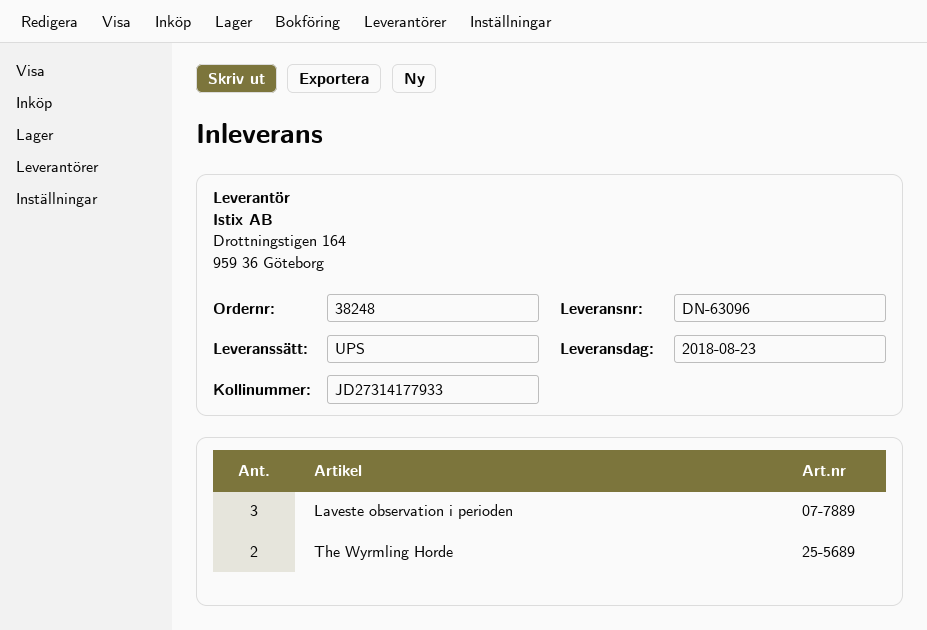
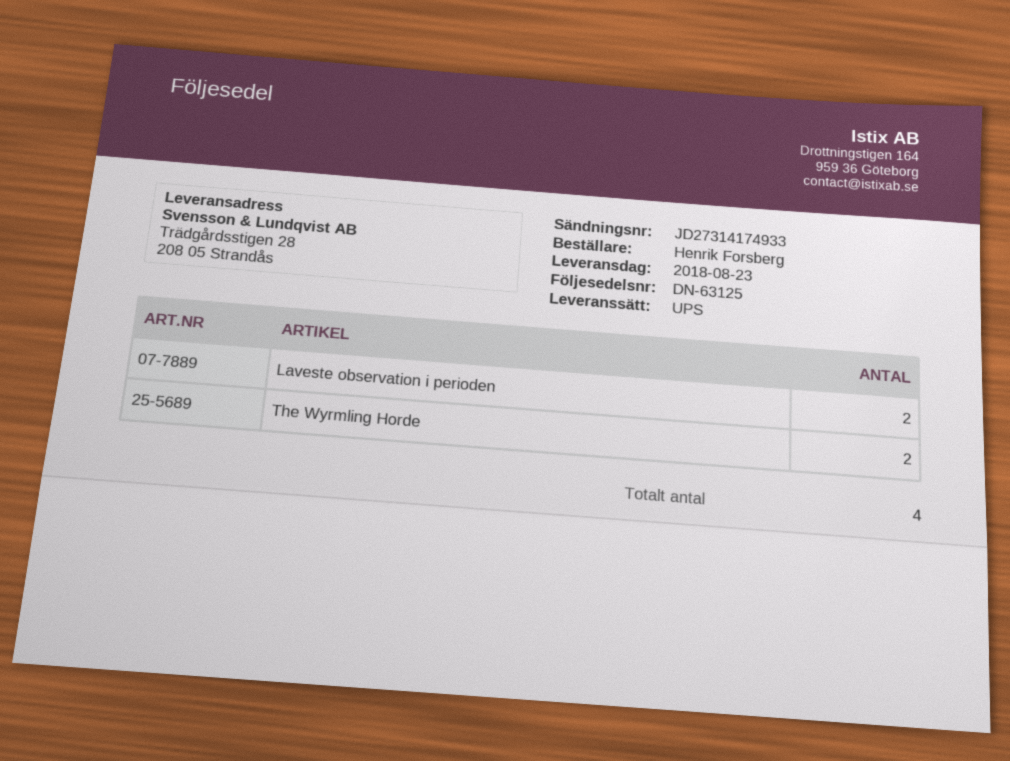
delivery note number: DN-63096 -> DN-63125
tracking number: JD27314177933 -> JD27314174933
Laveste observation i perioden: 3 -> 2

